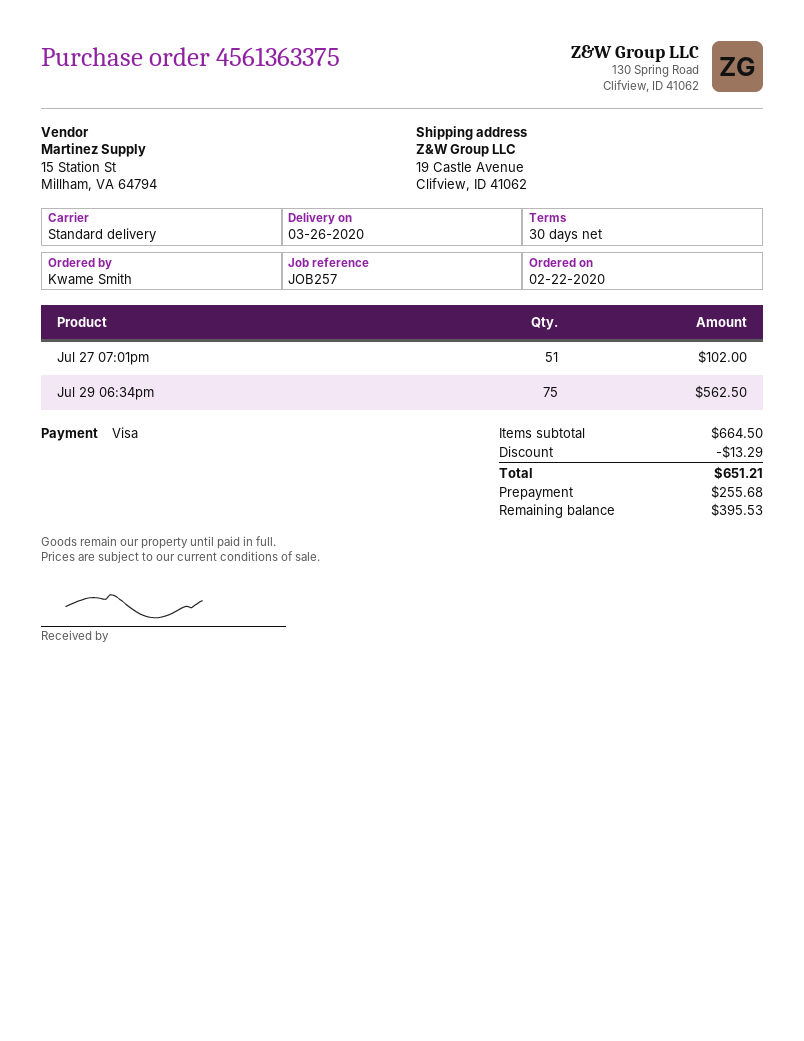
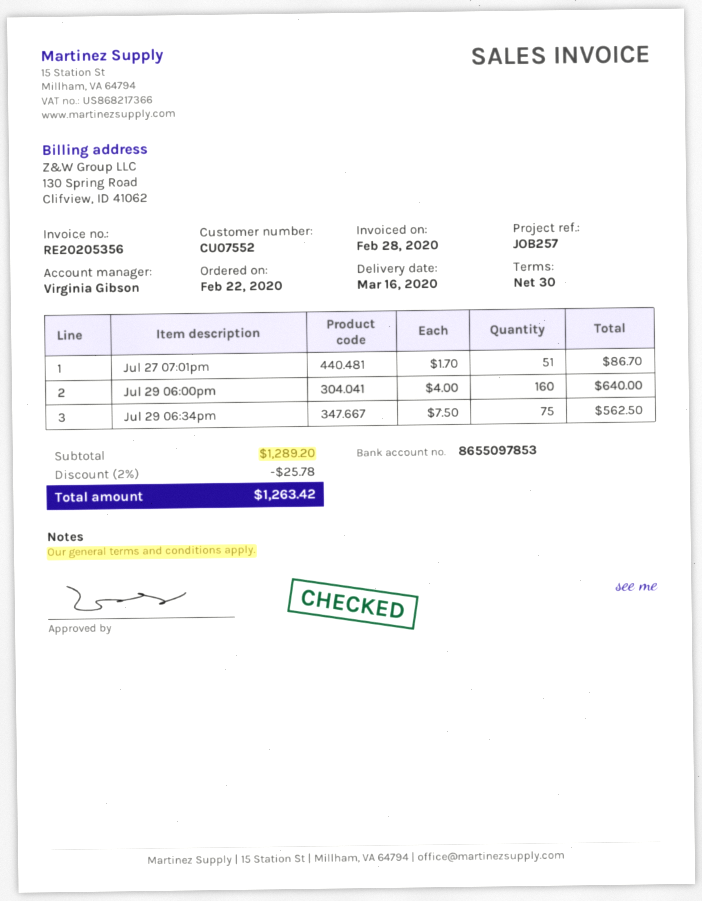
delivery date: 2020-03-26 -> 2020-03-16
Jul 27 07:01pm: 51 for 102.00 -> 51 for 86.70
Jul 29 06:00pm: none -> 160 for 640.00
subtotal: 664.50 -> 1289.20
discount: 13.29 -> 25.78
total: 651.21 -> 1263.42

